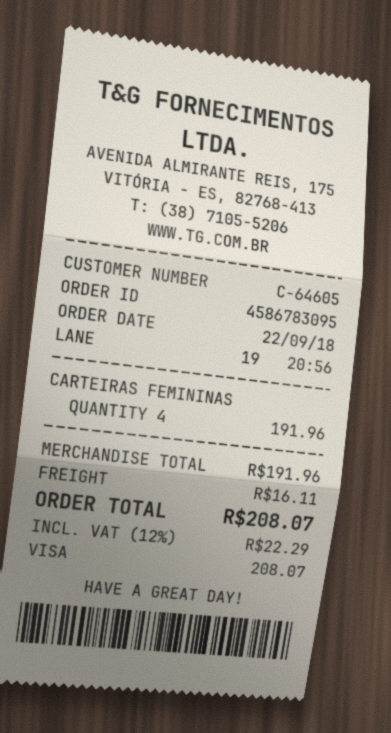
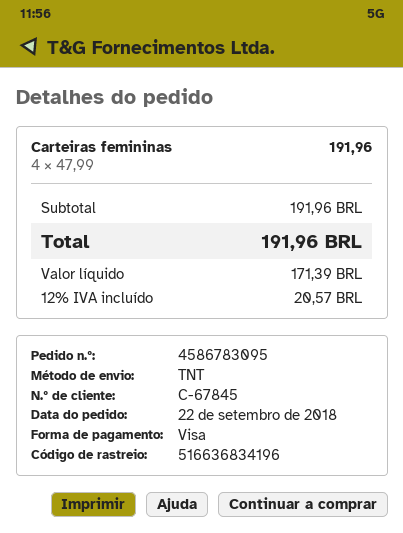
customer number: C-64605 -> C-67845
shipping: 16.11 -> none
tax: 12% = 22.29 -> 12% = 20.57
total: 208.07 -> 191.96

